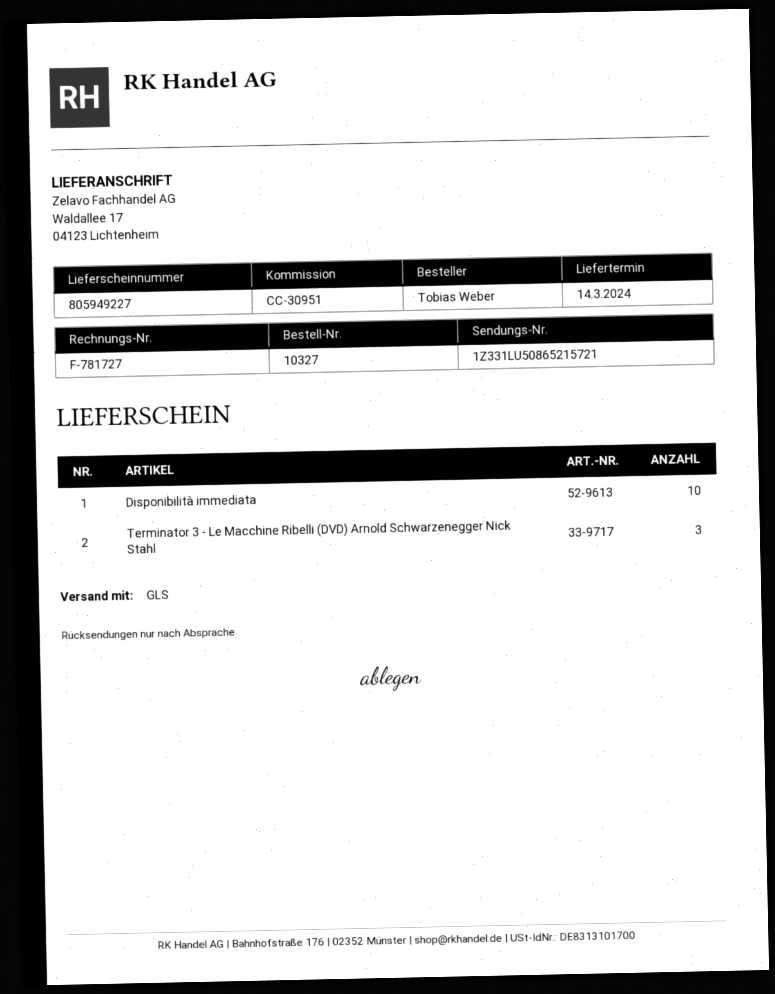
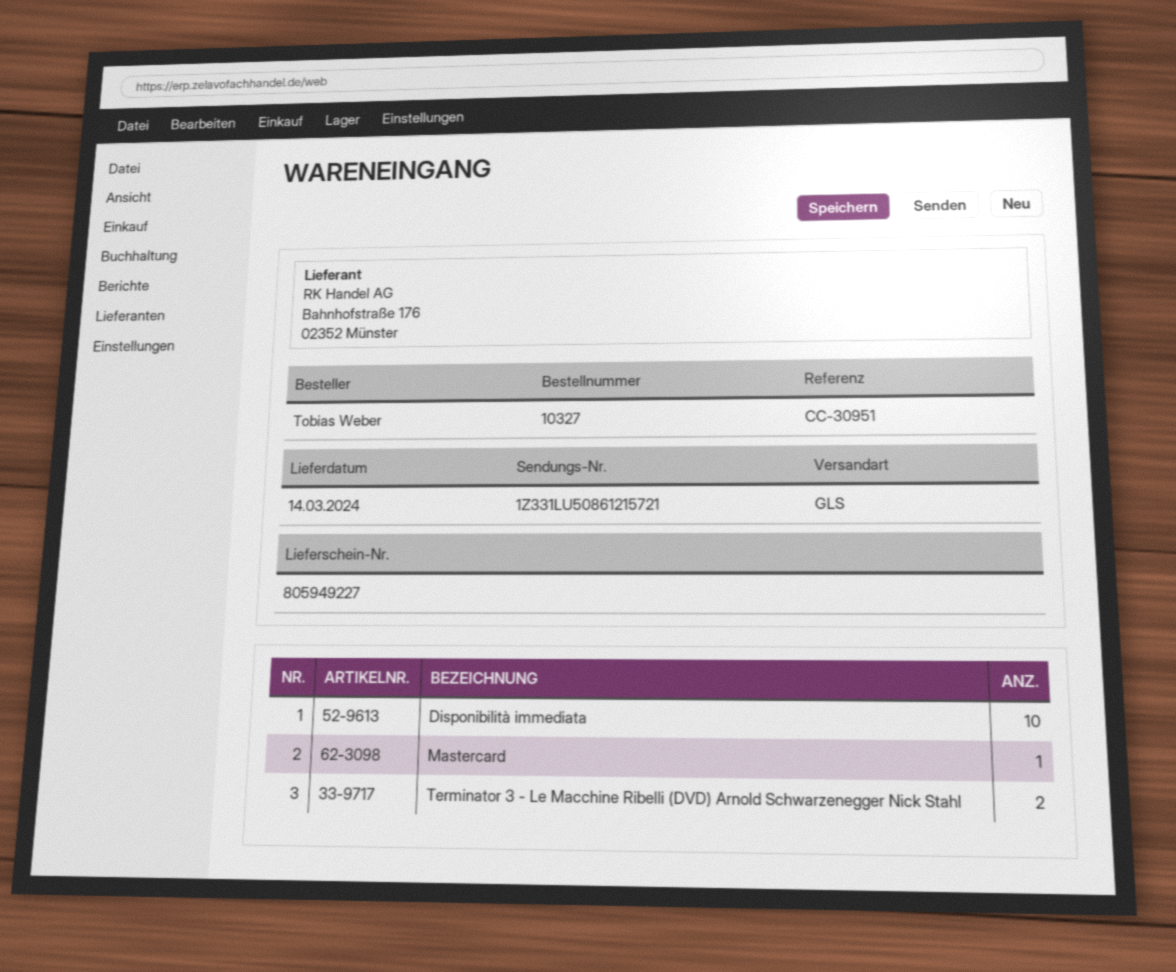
tracking number: 1Z331LU50865215721 -> 1Z331LU50861215721
Terminator 3 - Le Macchine Ribelli (DVD) Arnold Schwarzenegger Nick Stahl: 3 -> 2
Mastercard: none -> 1

